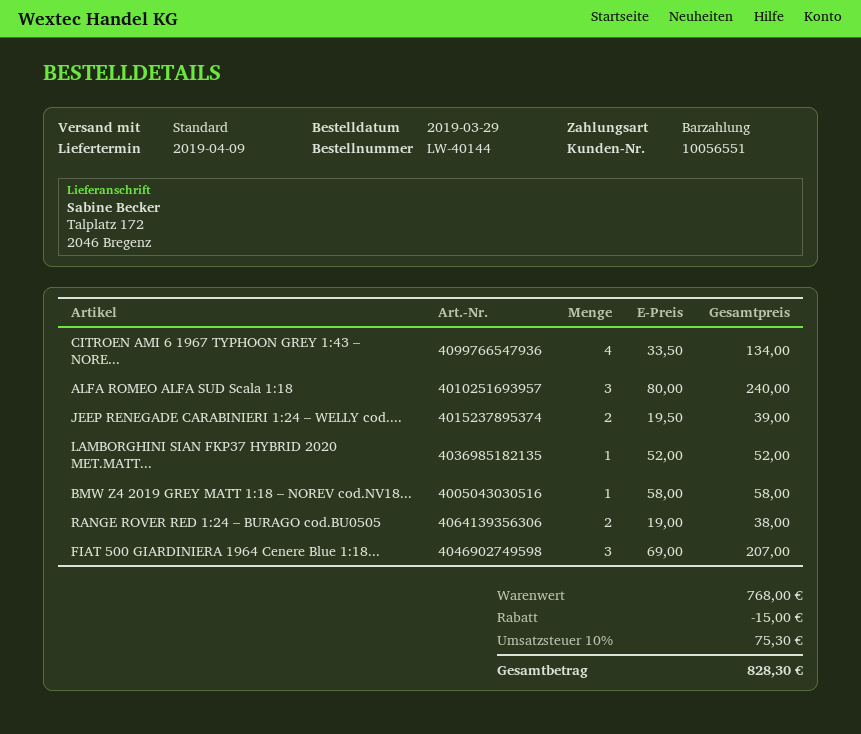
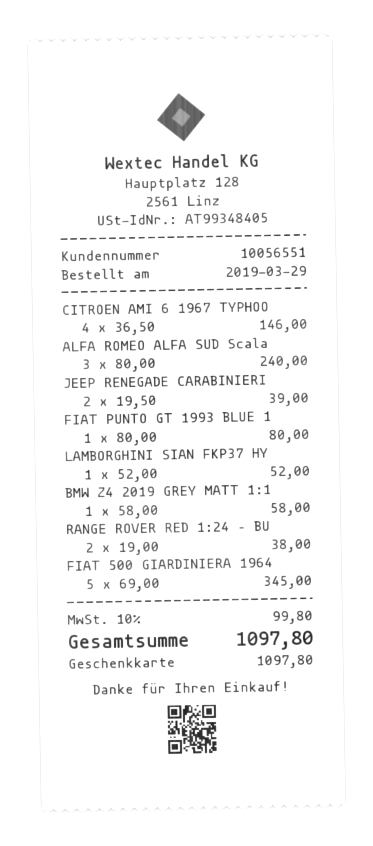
payment method: cash -> gift card
CITROEN AMI 6 1967 TYPHOON GREY 1:43 – NORE...: 4 x 33.50 = 134.00 -> 4 x 36.50 = 146.00
FIAT 500 GIARDINIERA 1964 Cenere Blue 1:18...: 3 x 69.00 = 207.00 -> 5 x 69.00 = 345.00
FIAT PUNTO GT 1993 BLUE 1: none -> 1 x 80.00 = 80.00
discount: 15.00 -> none
tax: 10% = 75.30 -> 10% = 99.80
total: 828.30 -> 1097.80

